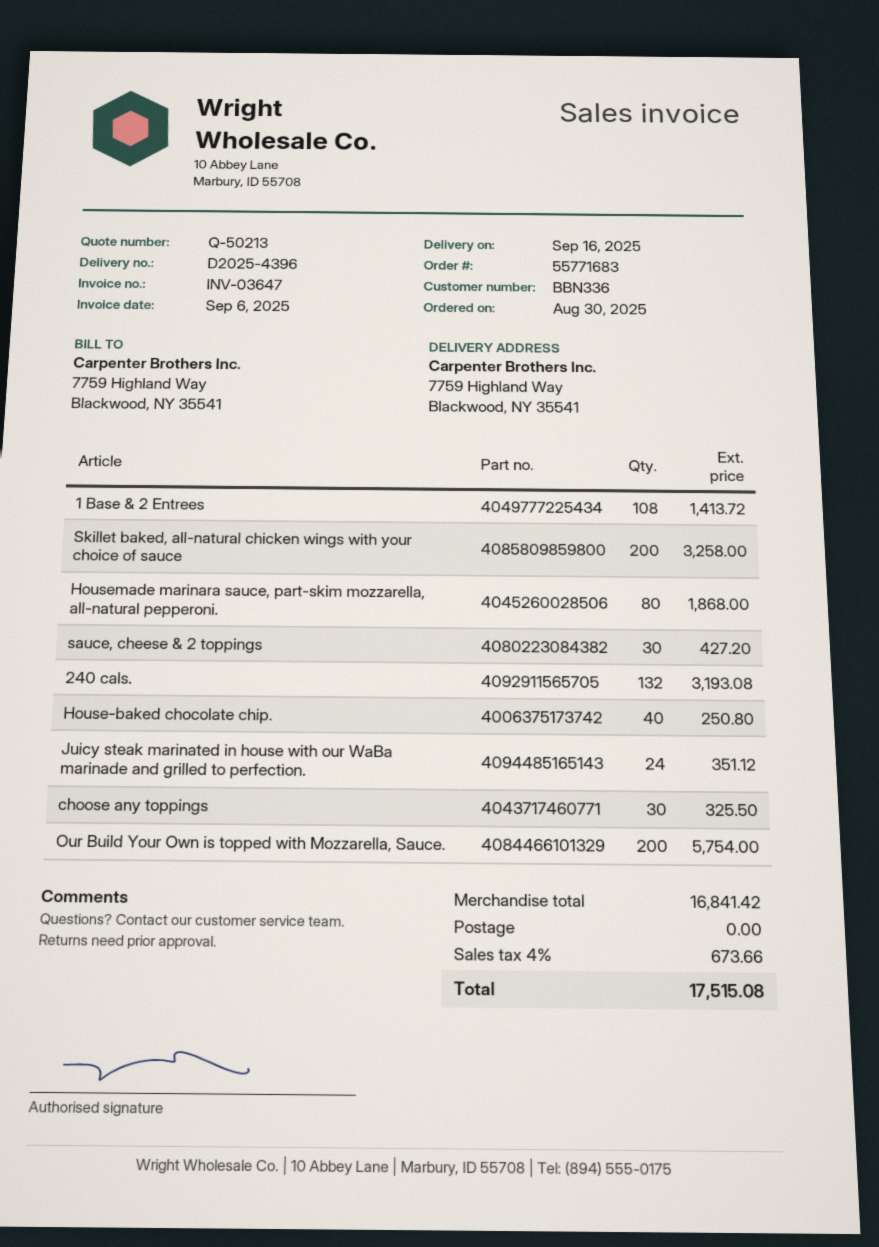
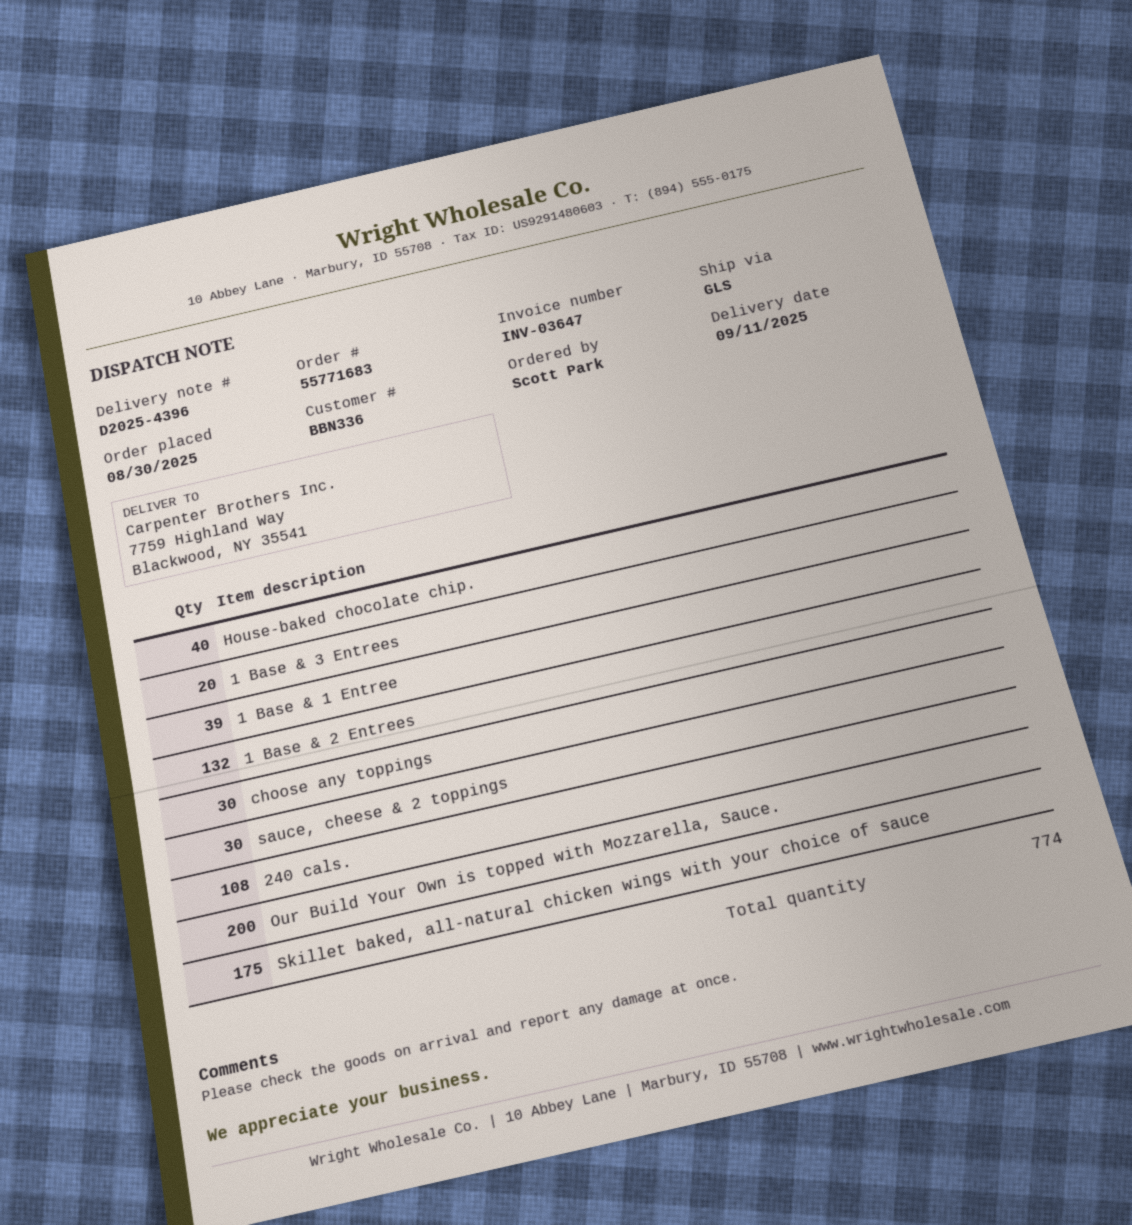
delivery date: 2025-09-16 -> 2025-09-11
1 Base & 2 Entrees: 108 -> 132
Skillet baked, all-natural chicken wings with your choice of sauce: 200 -> 175
Housemade marinara sauce, part-skim mozzarella, all-natural pepperoni.: 80 -> none
240 cals.: 132 -> 108
Juicy steak marinated in house with our WaBa marinade and grilled to perfection.: 24 -> none
1 Base & 3 Entrees: none -> 20
1 Base & 1 Entree: none -> 39

